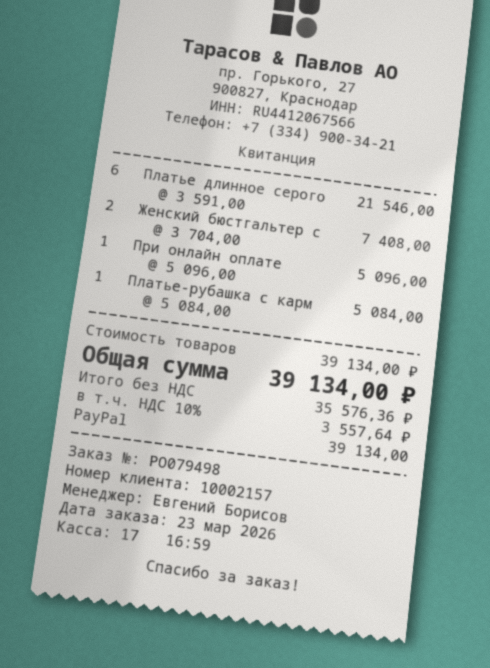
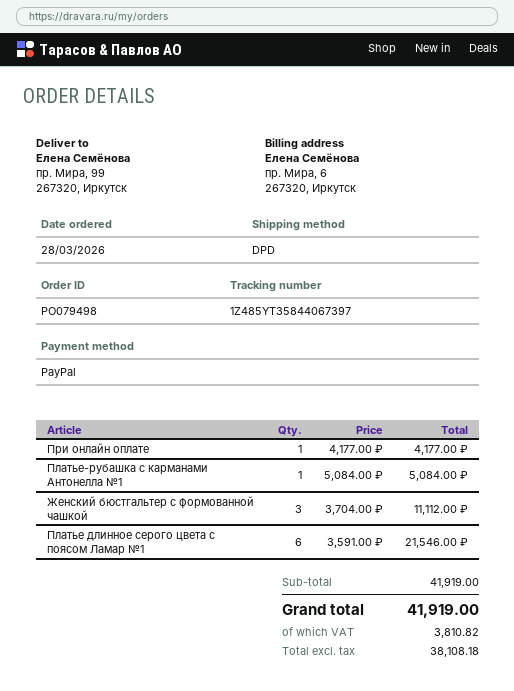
order date: 2026-03-23 -> 2026-03-28
Женский бюстгальтер с: 2 x 3704.00 = 7408.00 -> 3 x 3704.00 = 11112.00
При онлайн оплате: 1 x 5096.00 = 5096.00 -> 1 x 4177.00 = 4177.00
subtotal: 39134.00 -> 41919.00
net: 35576.36 -> 38108.18
tax: 3557.64 -> 3810.82
total: 39134.00 -> 41919.00

